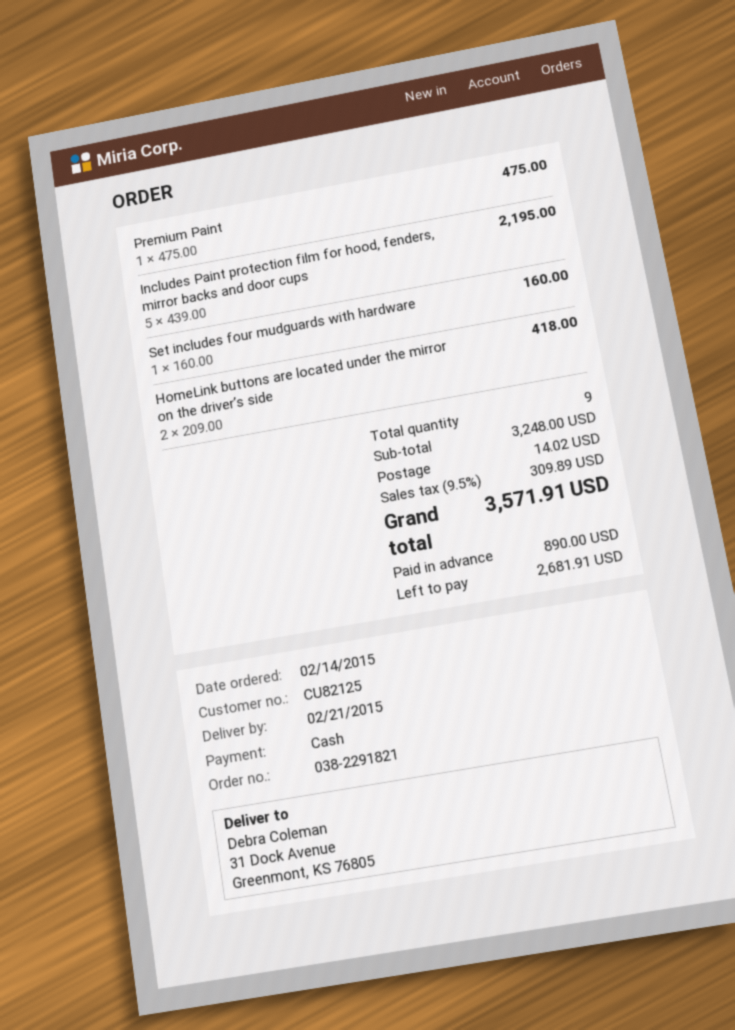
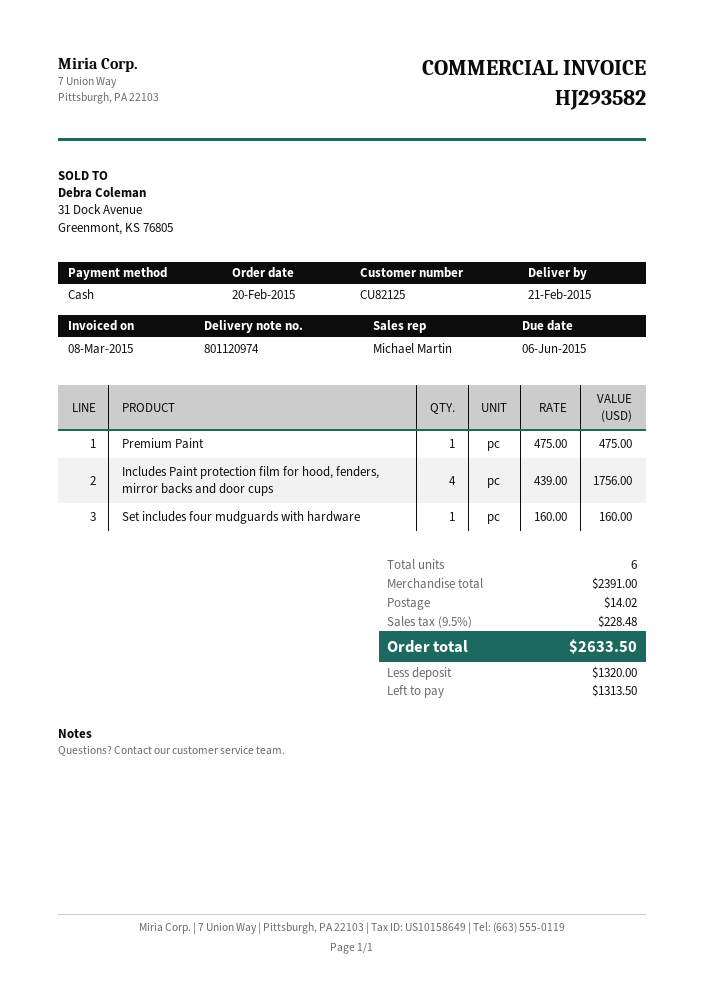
order date: 2015-02-14 -> 2015-02-20
Includes Paint protection film for hood, fenders, mirror backs and door cups: 5 x 439.00 = 2195.00 -> 4 x 439.00 = 1756.00
HomeLink buttons are located under the mirror on the driver’s side: 2 x 209.00 = 418.00 -> none
total quantity: 9 -> 6
subtotal: 3248.00 -> 2391.00
tax: 9.5% = 309.89 -> 9.5% = 228.48
total: 3571.91 -> 2633.50
deposit: 890.00 -> 1320.00
balance: 2681.91 -> 1313.50

